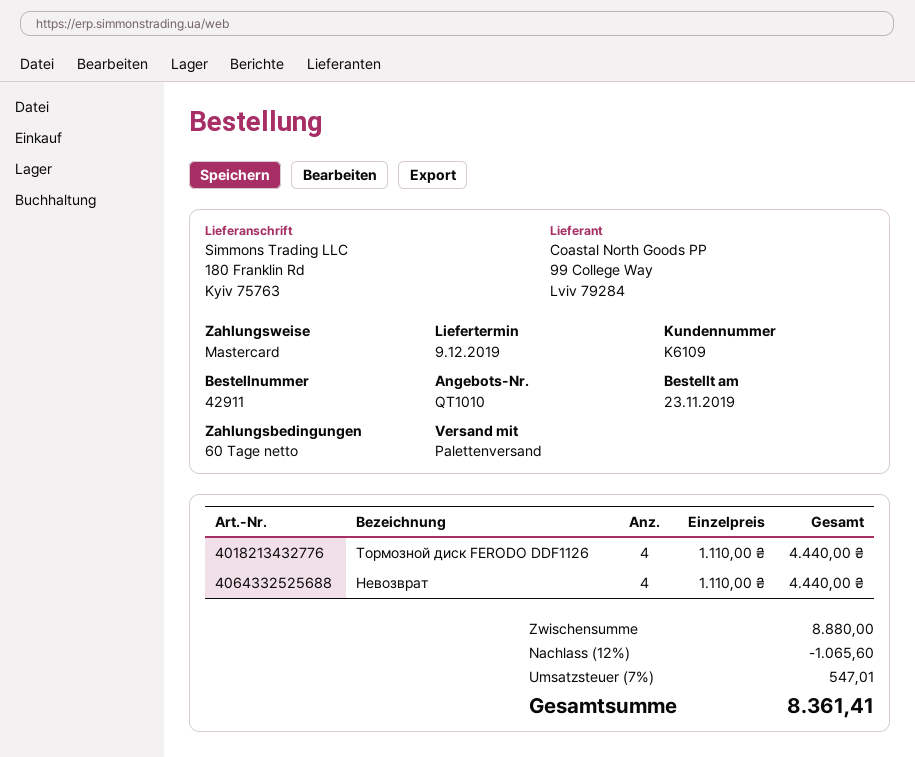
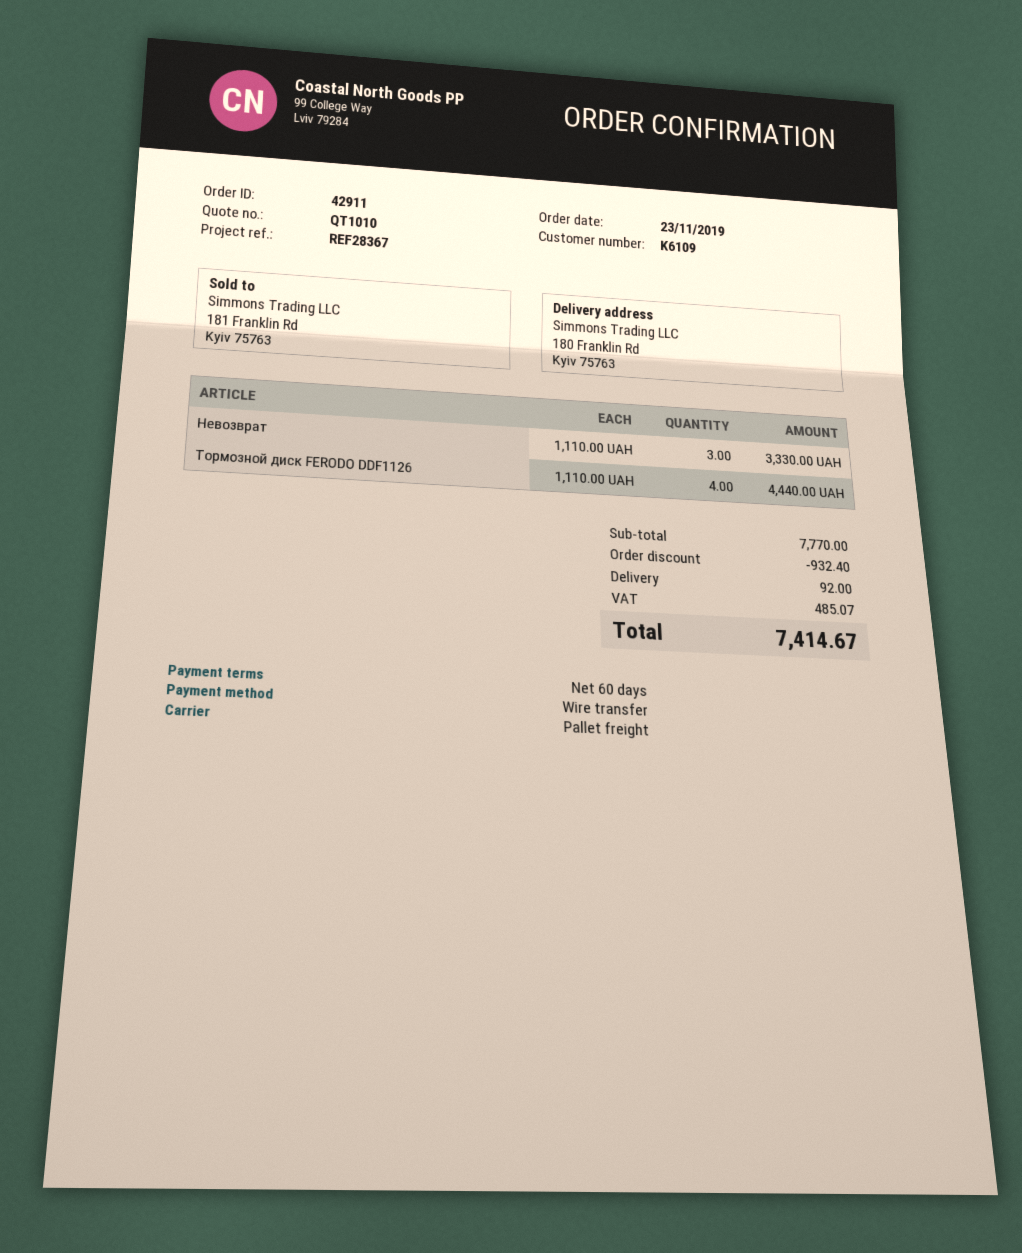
payment method: Mastercard -> bank transfer
Невозврат: 4 x 1110.00 = 4440.00 -> 3 x 1110.00 = 3330.00
subtotal: 8880.00 -> 7770.00
discount: 1065.60 -> 932.40
shipping: none -> 92.00
tax: 547.01 -> 485.07
total: 8361.41 -> 7414.67

